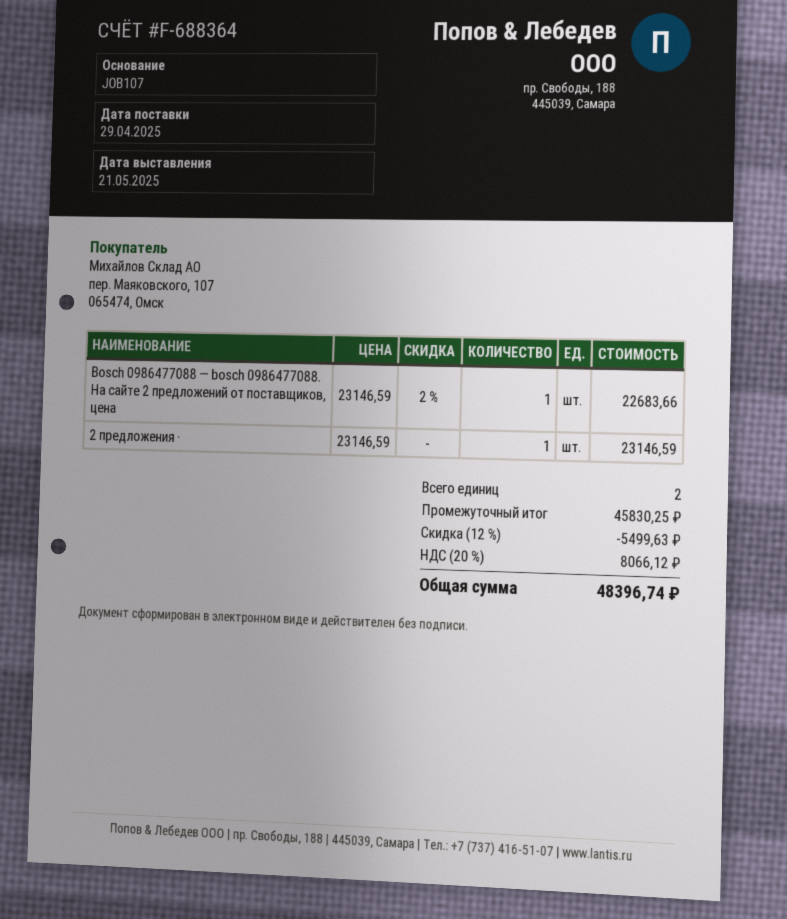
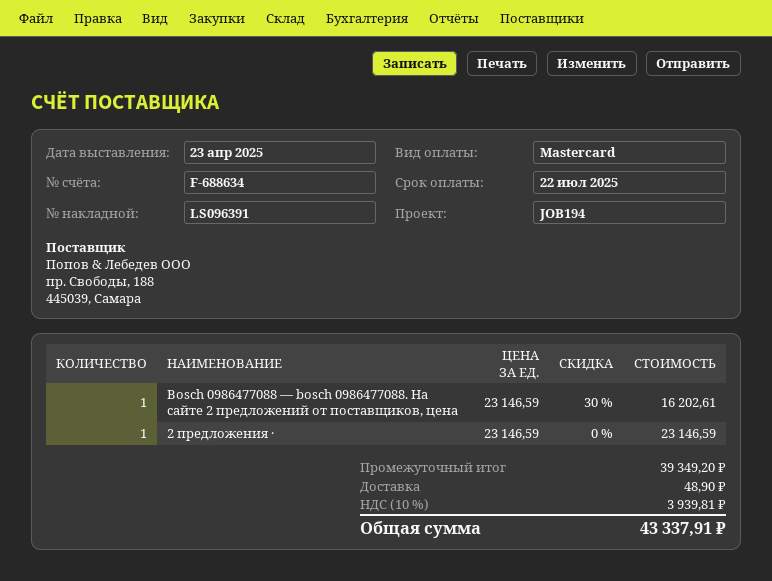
invoice number: F-688364 -> F-688634
invoice date: 2025-05-21 -> 2025-04-23
reference: JOB107 -> JOB194
Bosch 0986477088 — bosch 0986477088. На сайте 2 предложений от поставщиков, цена: 1 x 23146.59 - 2% = 22683.66 -> 1 x 23146.59 - 30% = 16202.61
subtotal: 45830.25 -> 39349.20
discount: 12% = 5499.63 -> none
shipping: none -> 48.90
tax: 20% = 8066.12 -> 10% = 3939.81
total: 48396.74 -> 43337.91

